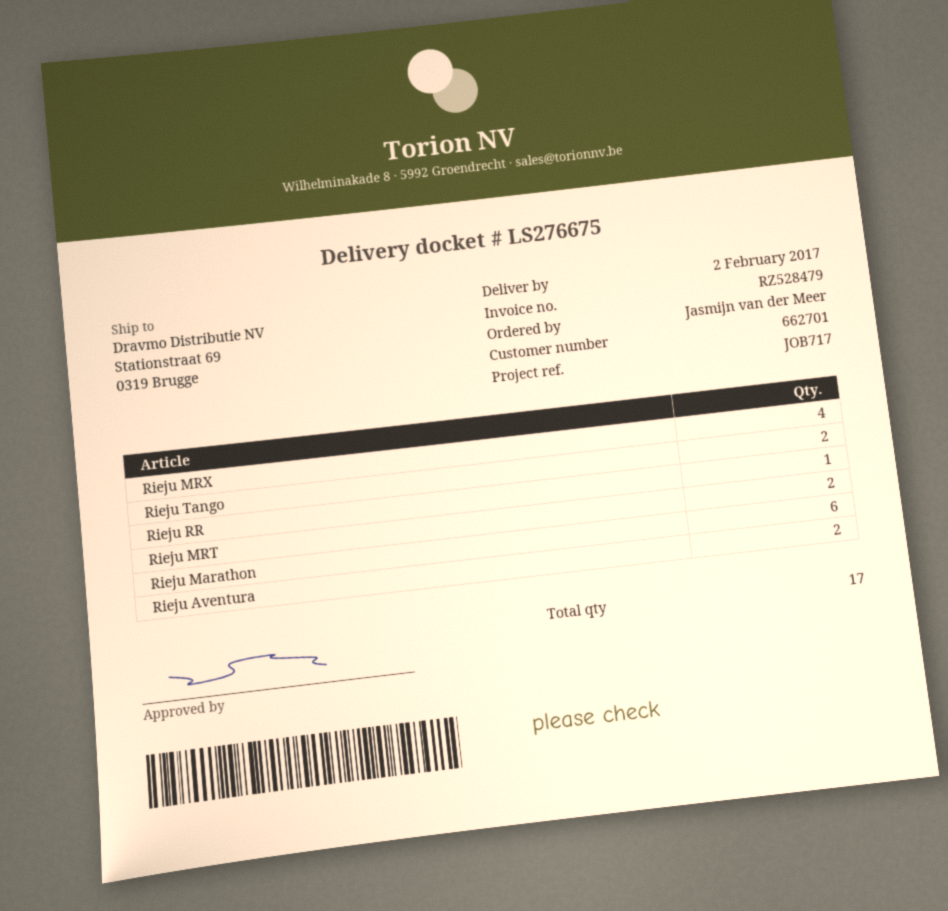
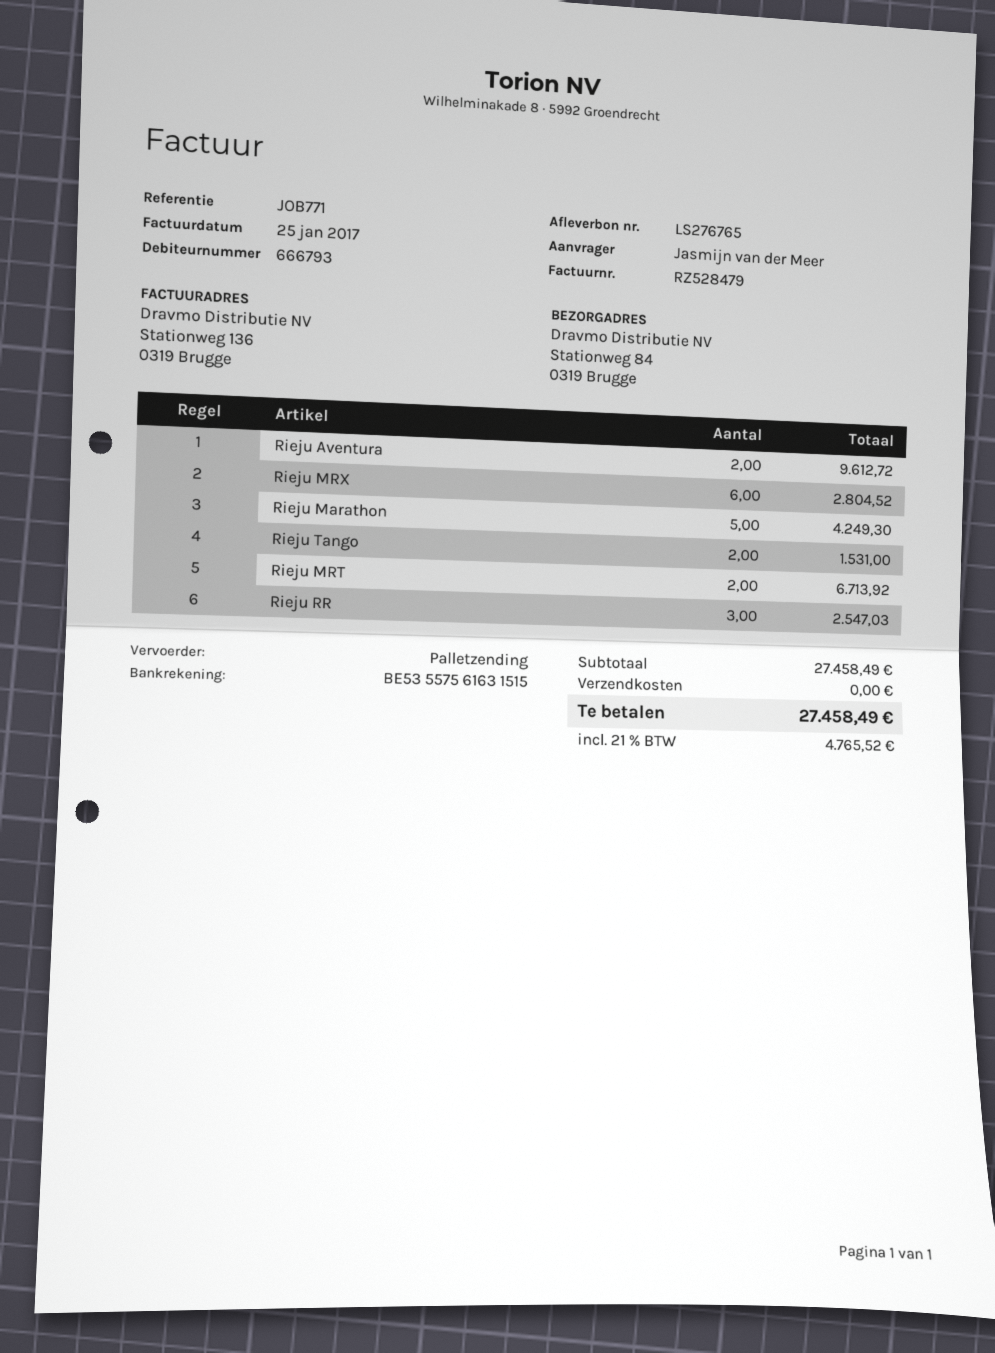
delivery note number: LS276675 -> LS276765
customer number: 662701 -> 666793
reference: JOB717 -> JOB771
ship to: Stationstraat 69, 0319 Brugge -> Stationweg 84, 0319 Brugge
Rieju MRX: 4 -> 6
Rieju RR: 1 -> 3
Rieju Marathon: 6 -> 5

